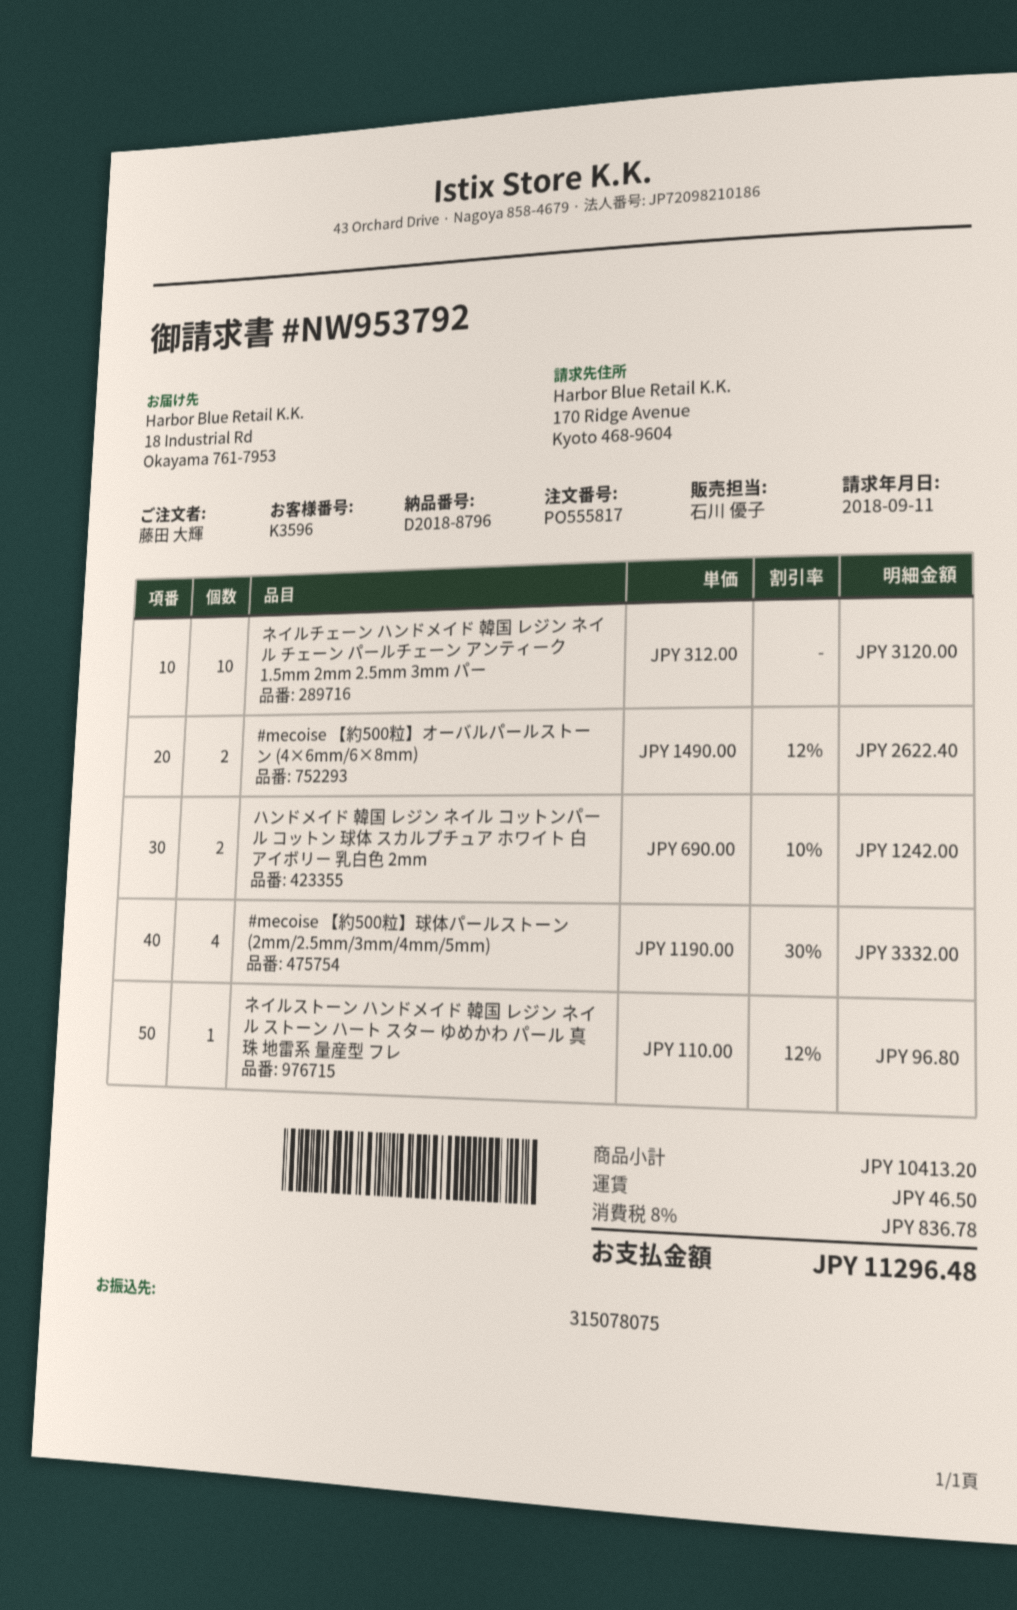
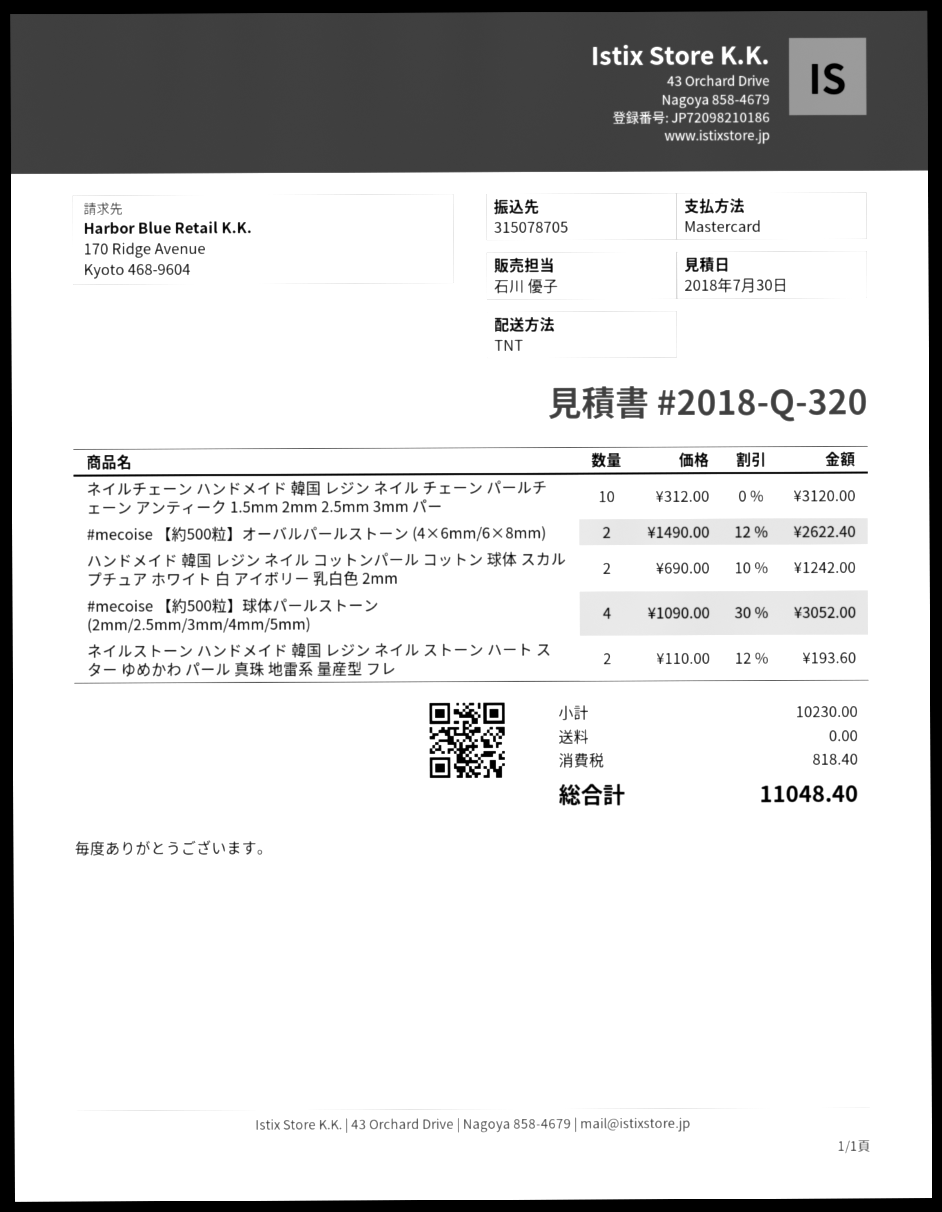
bank account: 315078075 -> 315078705
#mecoise 【約500粒】球体パールストーン (2mm/2.5mm/3mm/4mm/5mm): 4 x 1190.00 - 30% = 3332.00 -> 4 x 1090.00 - 30% = 3052.00
ネイルストーン ハンドメイド 韓国 レジン ネイル ストーン ハート スター ゆめかわ パール 真珠 地雷系 量産型 フレ: 1 x 110.00 - 12% = 96.80 -> 2 x 110.00 - 12% = 193.60
subtotal: 10413.20 -> 10230.00
shipping: 46.50 -> 0.00
tax: 836.78 -> 818.40
total: 11296.48 -> 11048.40

